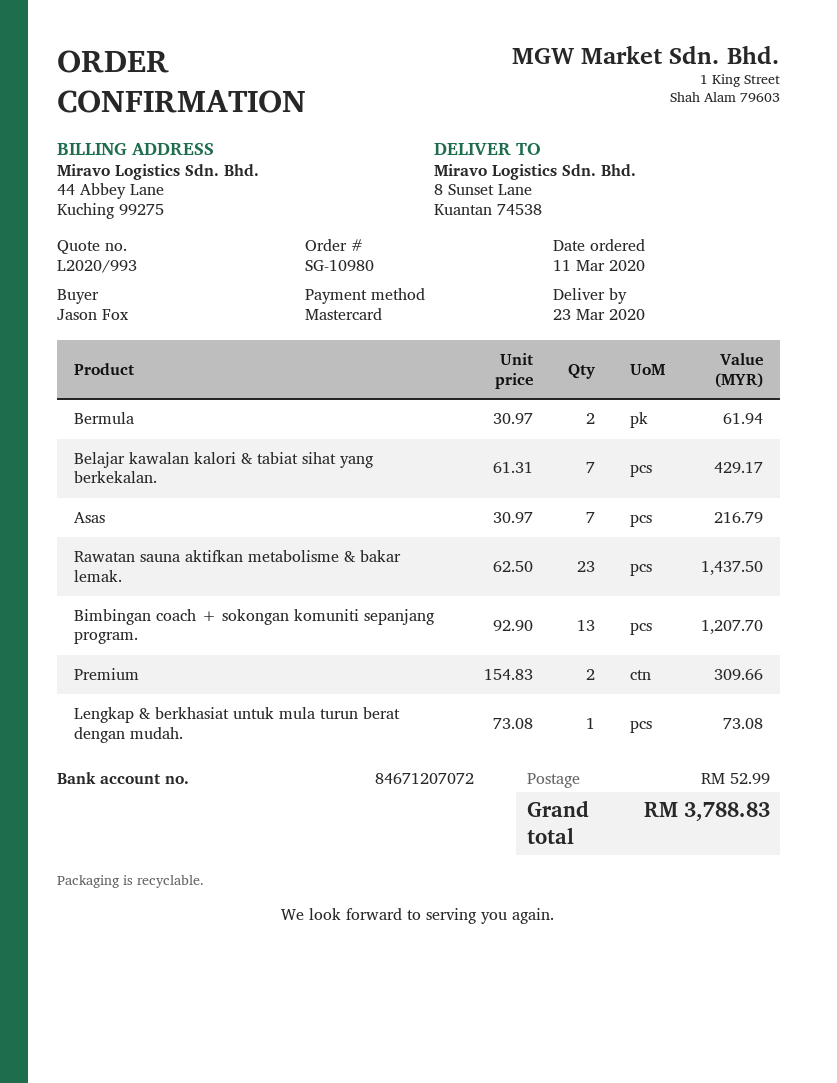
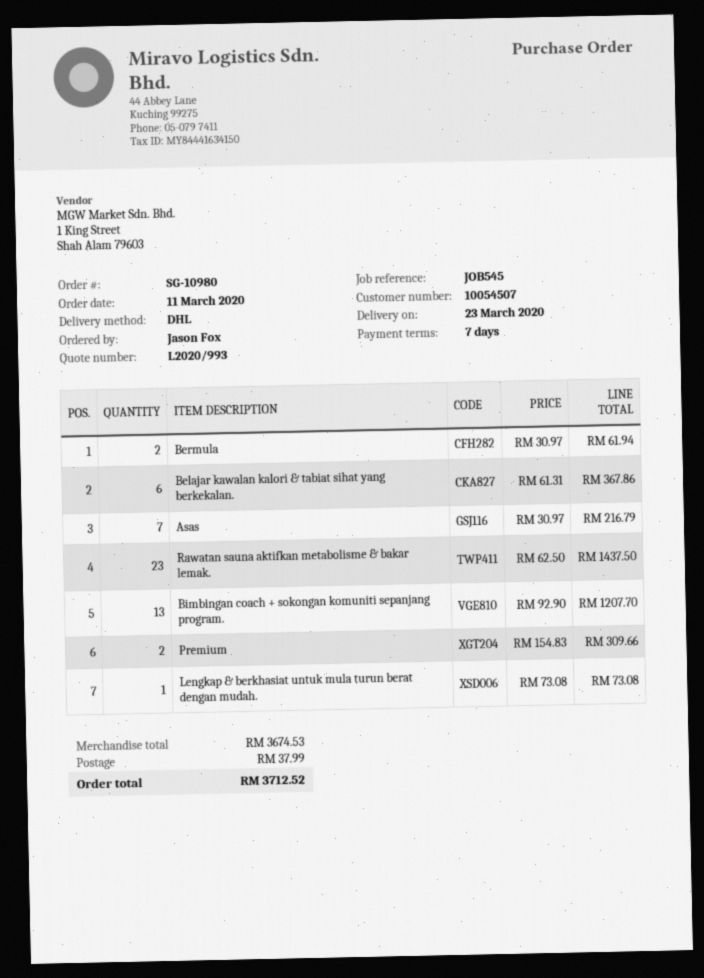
Belajar kawalan kalori & tabiat sihat yang berkekalan.: 7 x 61.31 = 429.17 -> 6 x 61.31 = 367.86
shipping: 52.99 -> 37.99
total: 3788.83 -> 3712.52

